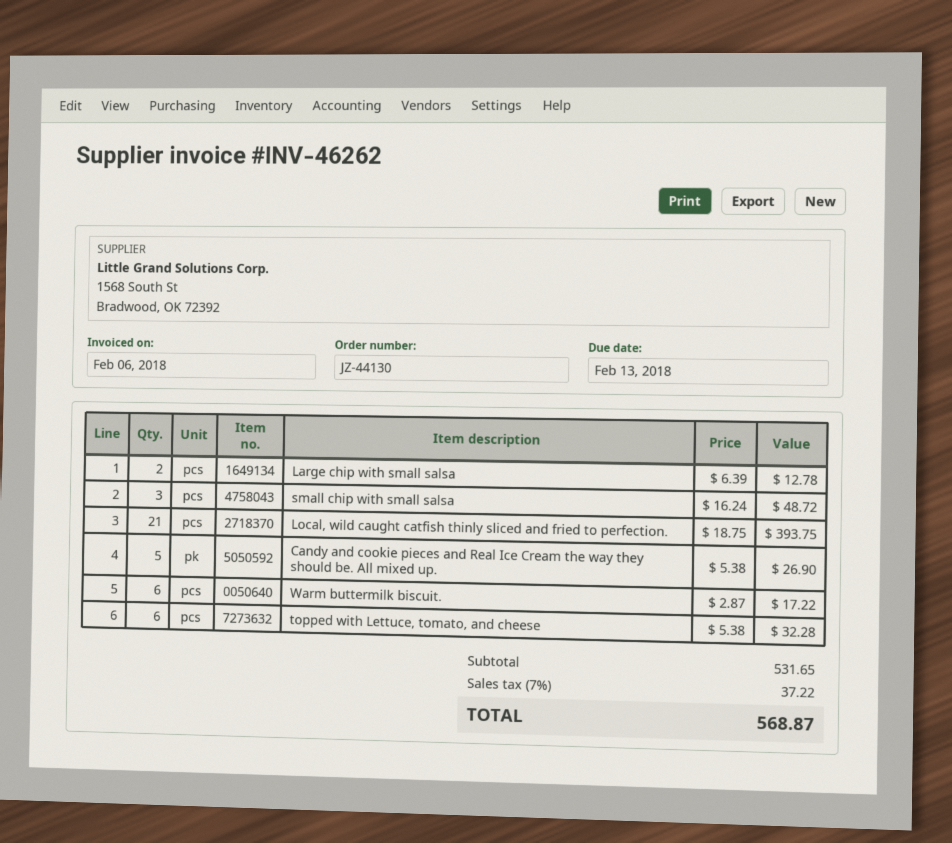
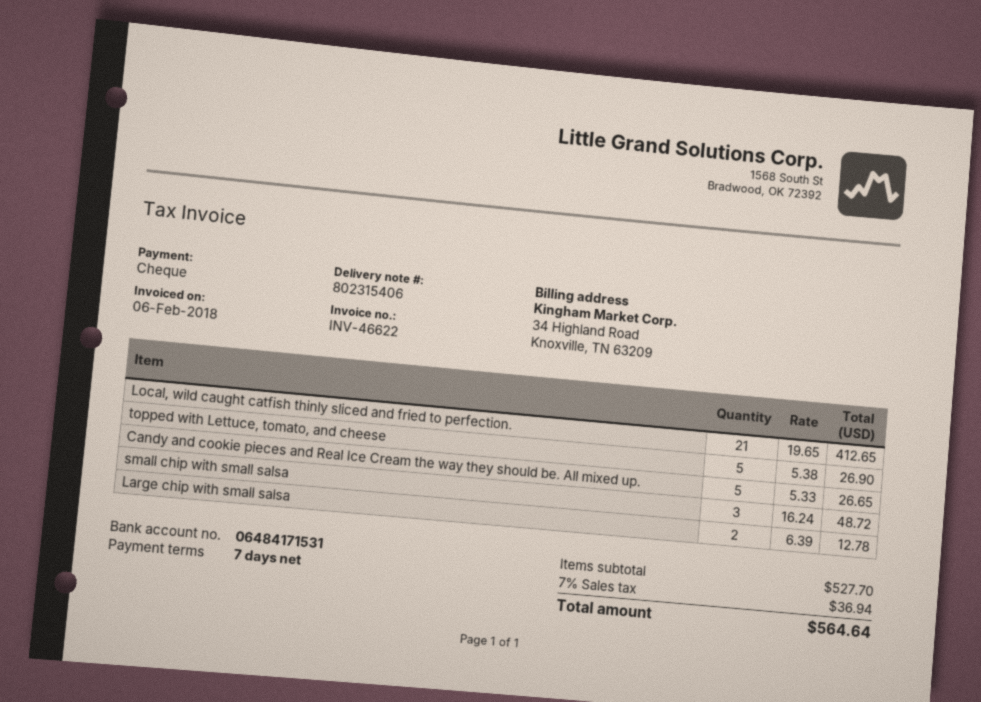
invoice number: INV-46262 -> INV-46622
Local, wild caught catfish thinly sliced and fried to perfection.: 21 x 18.75 = 393.75 -> 21 x 19.65 = 412.65
Candy and cookie pieces and Real Ice Cream the way they should be. All mixed up.: 5 x 5.38 = 26.90 -> 5 x 5.33 = 26.65
Warm buttermilk biscuit.: 6 x 2.87 = 17.22 -> none
topped with Lettuce, tomato, and cheese: 6 x 5.38 = 32.28 -> 5 x 5.38 = 26.90
subtotal: 531.65 -> 527.70
tax: 7% = 37.22 -> 7% = 36.94
total: 568.87 -> 564.64

